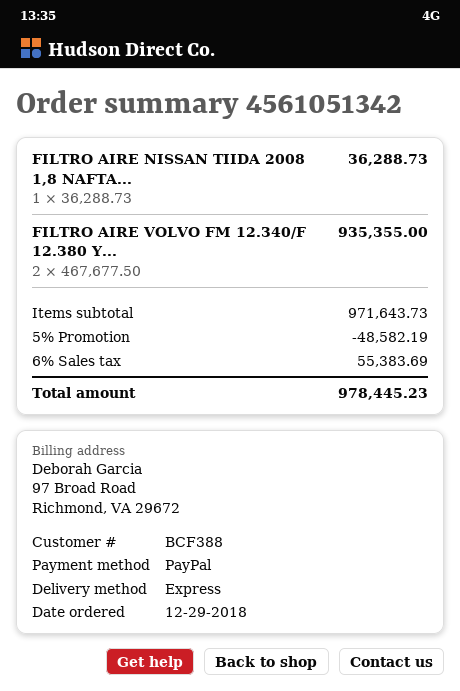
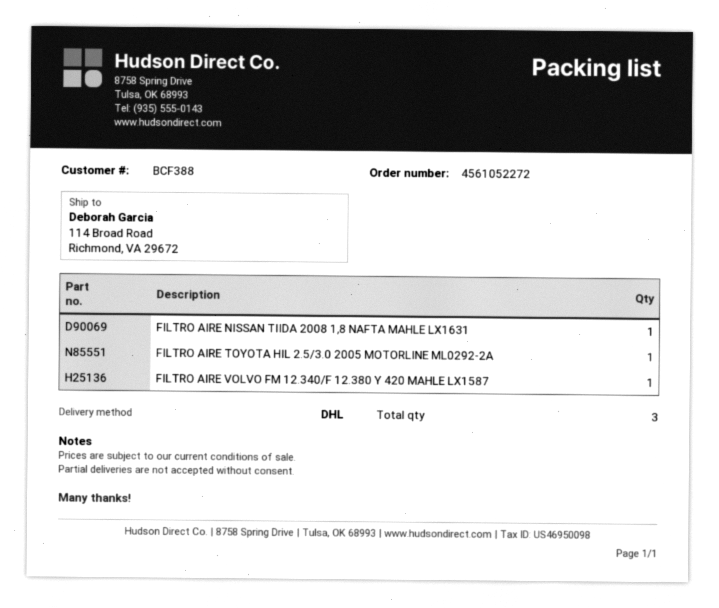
order number: 4561051342 -> 4561052272
shipping method: express -> DHL
FILTRO AIRE VOLVO FM 12.340/F 12.380 Y...: 2 -> 1
FILTRO AIRE TOYOTA HIL 2.5/3.0 2005 MOTORLINE ML0292-2A: none -> 1

